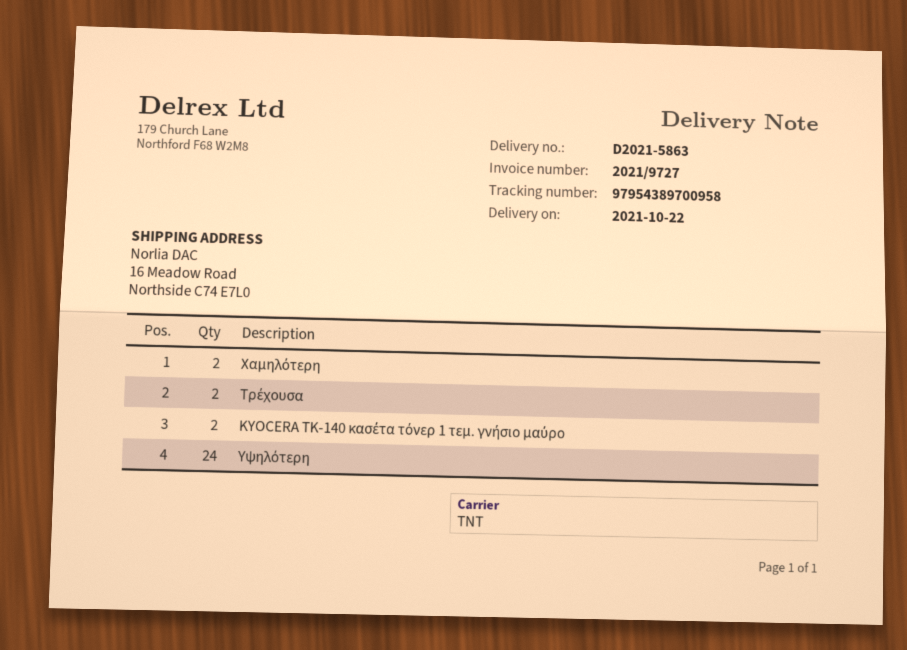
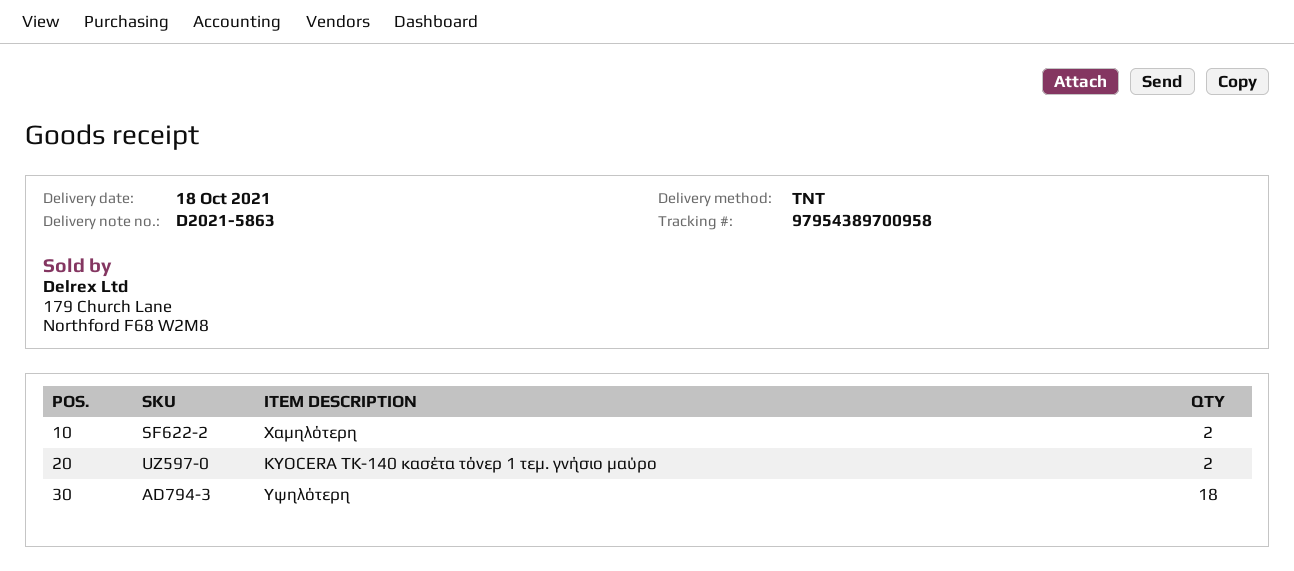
delivery date: 2021-10-22 -> 2021-10-18
Τρέχουσα: 2 -> none
Υψηλότερη: 24 -> 18

